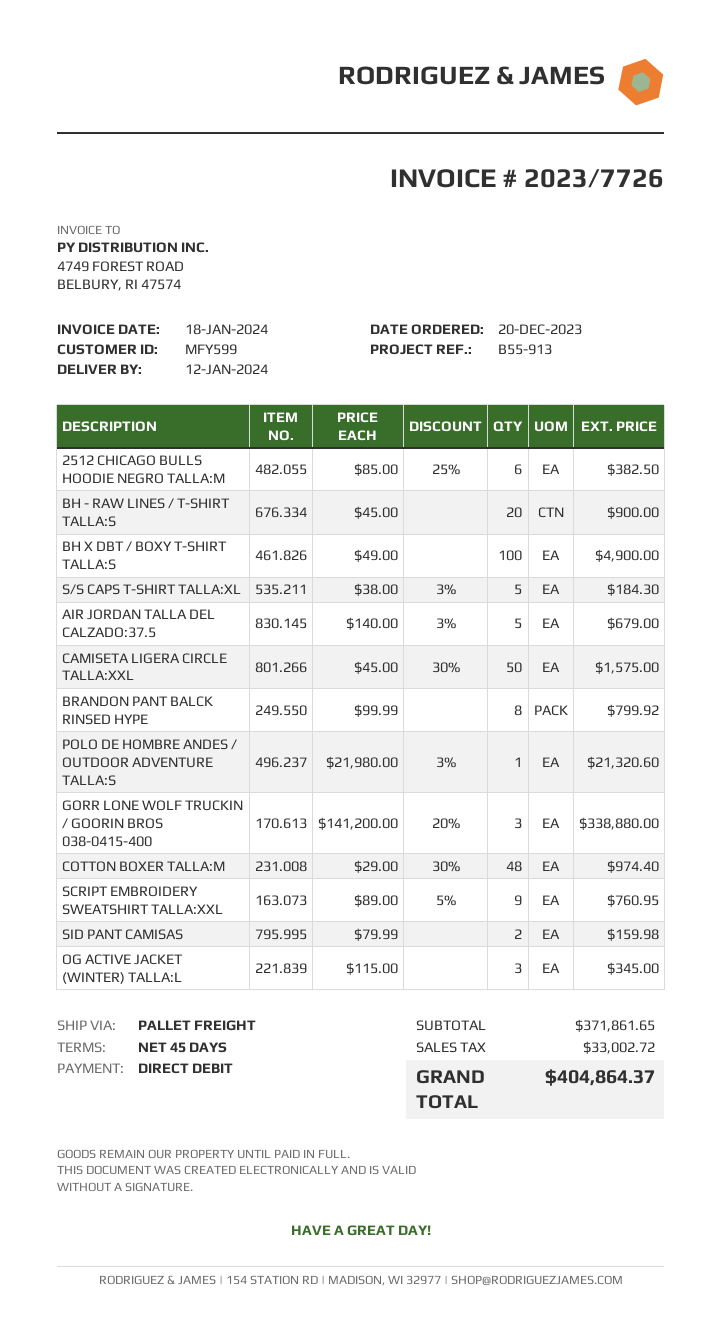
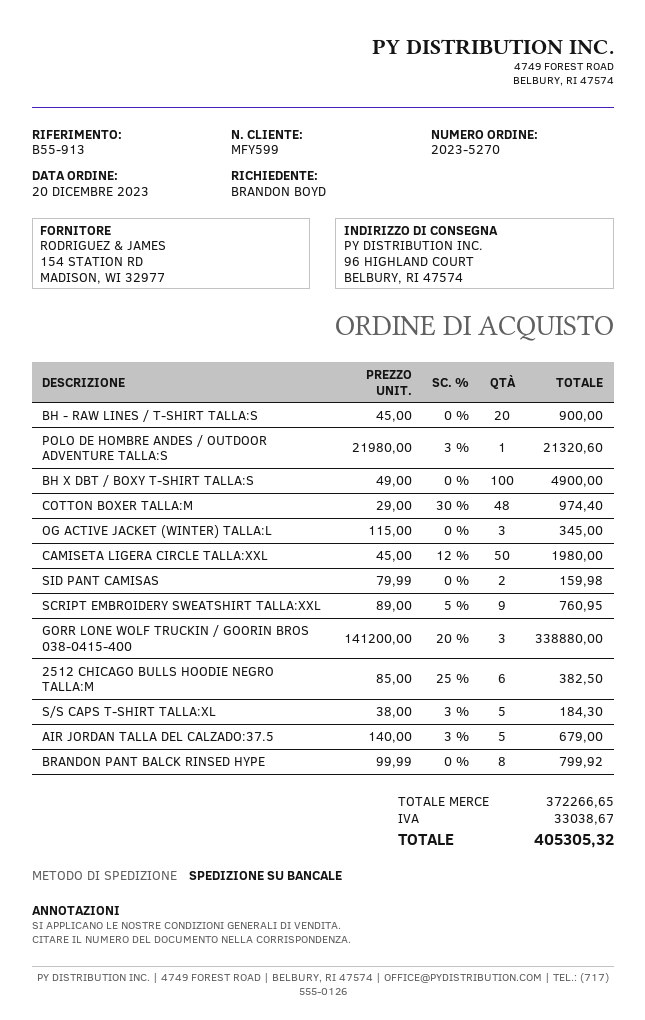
CAMISETA LIGERA CIRCLE TALLA:XXL: 50 x 45.00 - 30% = 1575.00 -> 50 x 45.00 - 12% = 1980.00
subtotal: 371861.65 -> 372266.65
tax: 33002.72 -> 33038.67
total: 404864.37 -> 405305.32

